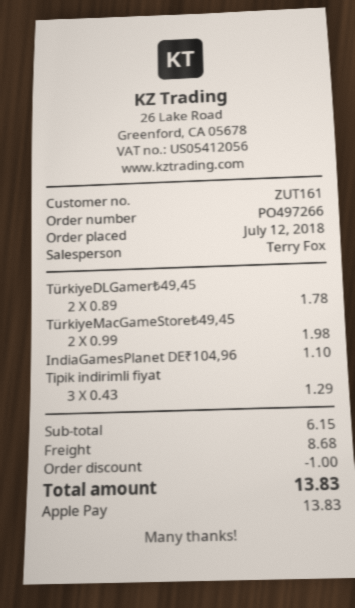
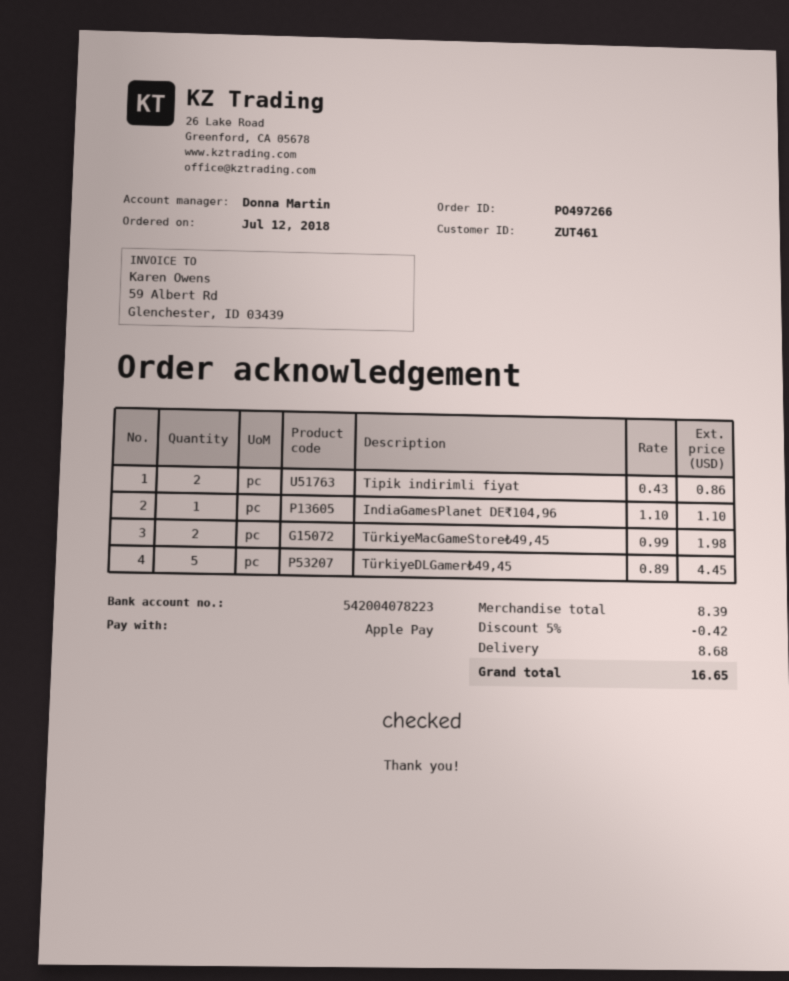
customer number: ZUT161 -> ZUT461
sales rep: Terry Fox -> Donna Martin
TürkiyeDLGamer₺49,45: 2 x 0.89 = 1.78 -> 5 x 0.89 = 4.45
Tipik indirimli fiyat: 3 x 0.43 = 1.29 -> 2 x 0.43 = 0.86
subtotal: 6.15 -> 8.39
discount: 1.00 -> 0.42
total: 13.83 -> 16.65

